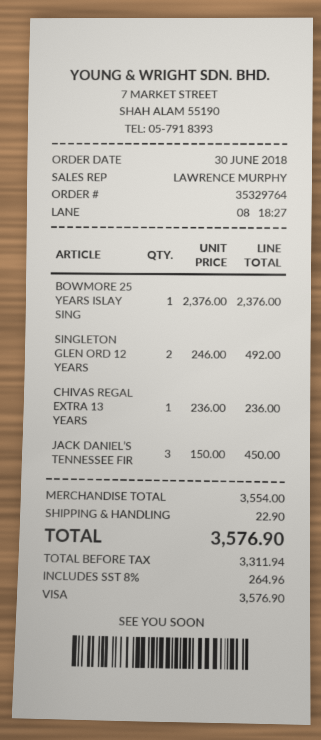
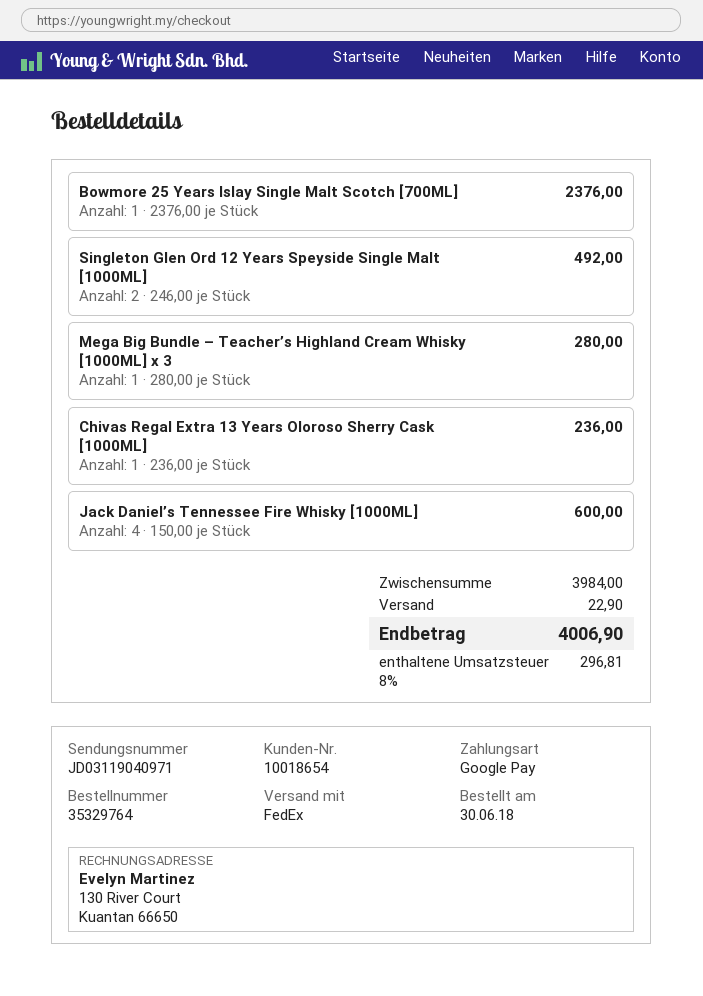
payment method: Visa -> Google Pay
JACK DANIEL’S TENNESSEE FIR: 3 x 150.00 = 450.00 -> 4 x 150.00 = 600.00
Mega Big Bundle – Teacher’s Highland Cream Whisky [1000ML] x 3: none -> 1 x 280.00 = 280.00
subtotal: 3554.00 -> 3984.00
tax: 8% = 264.96 -> 8% = 296.81
total: 3576.90 -> 4006.90

